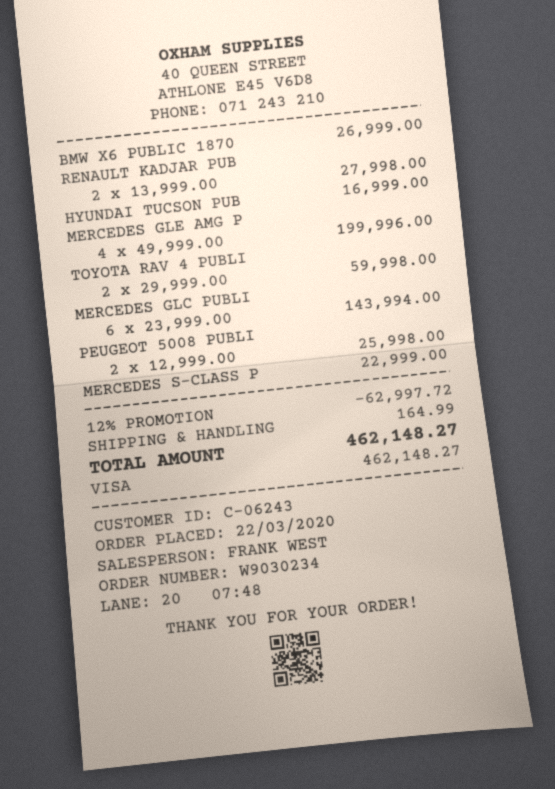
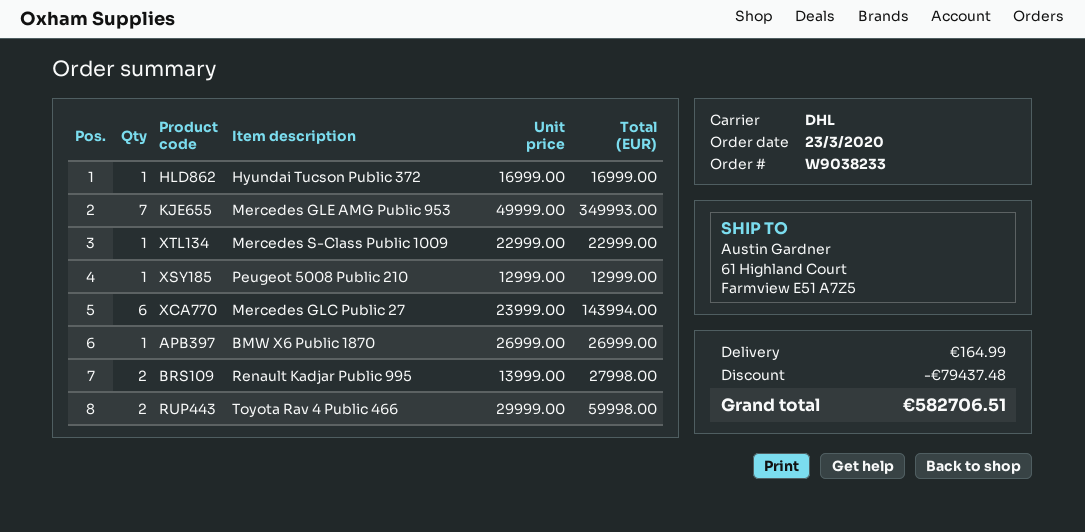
order number: W9030234 -> W9038233
order date: 2020-03-22 -> 2020-03-23
MERCEDES GLE AMG P: 4 x 49999.00 = 199996.00 -> 7 x 49999.00 = 349993.00
PEUGEOT 5008 PUBLI: 2 x 12999.00 = 25998.00 -> 1 x 12999.00 = 12999.00
discount: 62997.72 -> 79437.48
total: 462148.27 -> 582706.51

